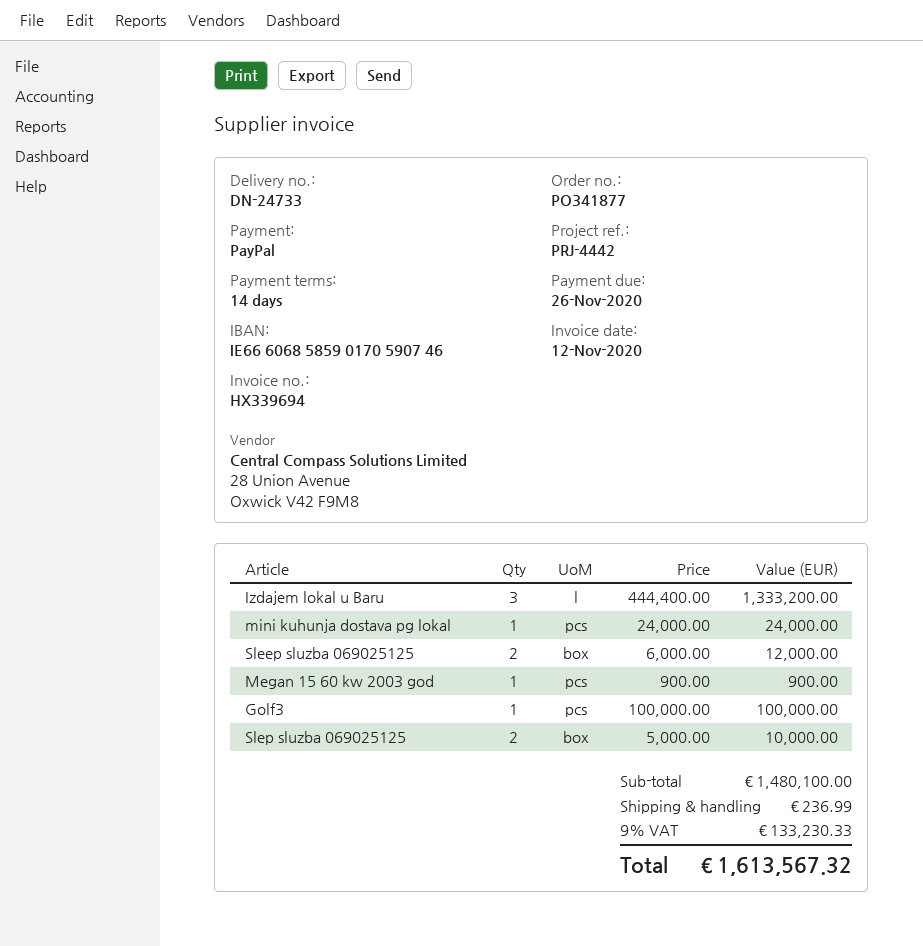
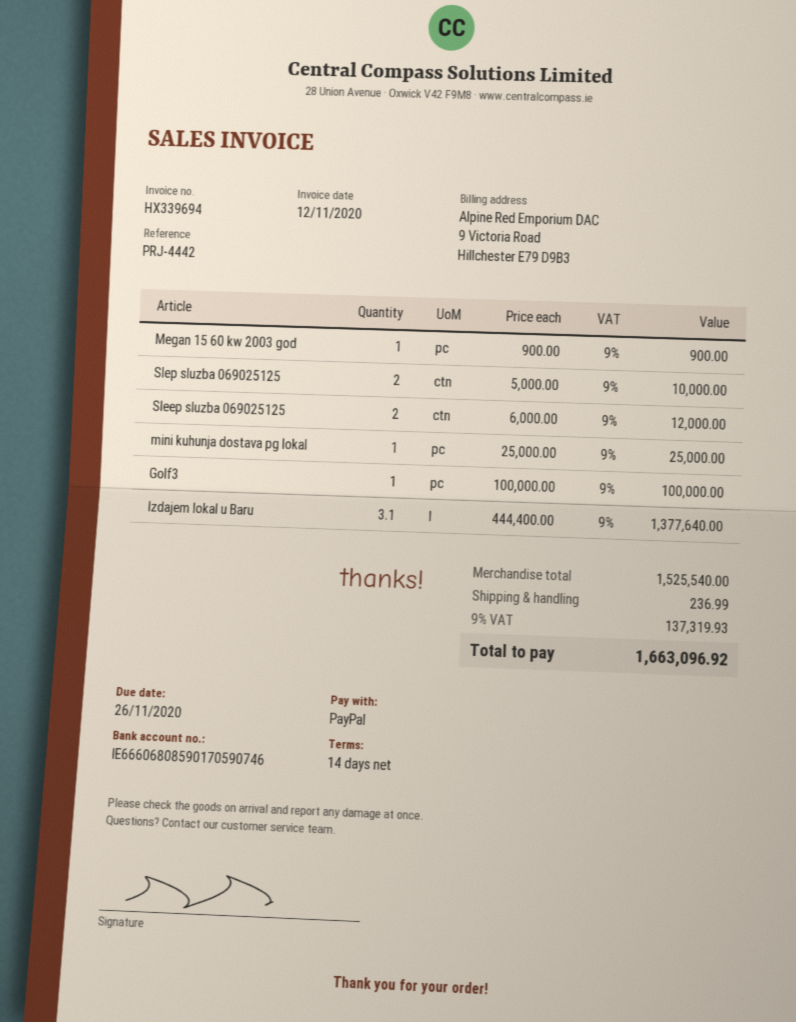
bank account: IE66606858590170590746 -> IE66606808590170590746
Izdajem lokal u Baru: 3 x 444400.00 = 1333200.00 -> 3.1 x 444400.00 = 1377640.00
mini kuhunja dostava pg lokal: 1 x 24000.00 = 24000.00 -> 1 x 25000.00 = 25000.00
subtotal: 1480100.00 -> 1525540.00
tax: 9% = 133230.33 -> 9% = 137319.93
total: 1613567.32 -> 1663096.92

